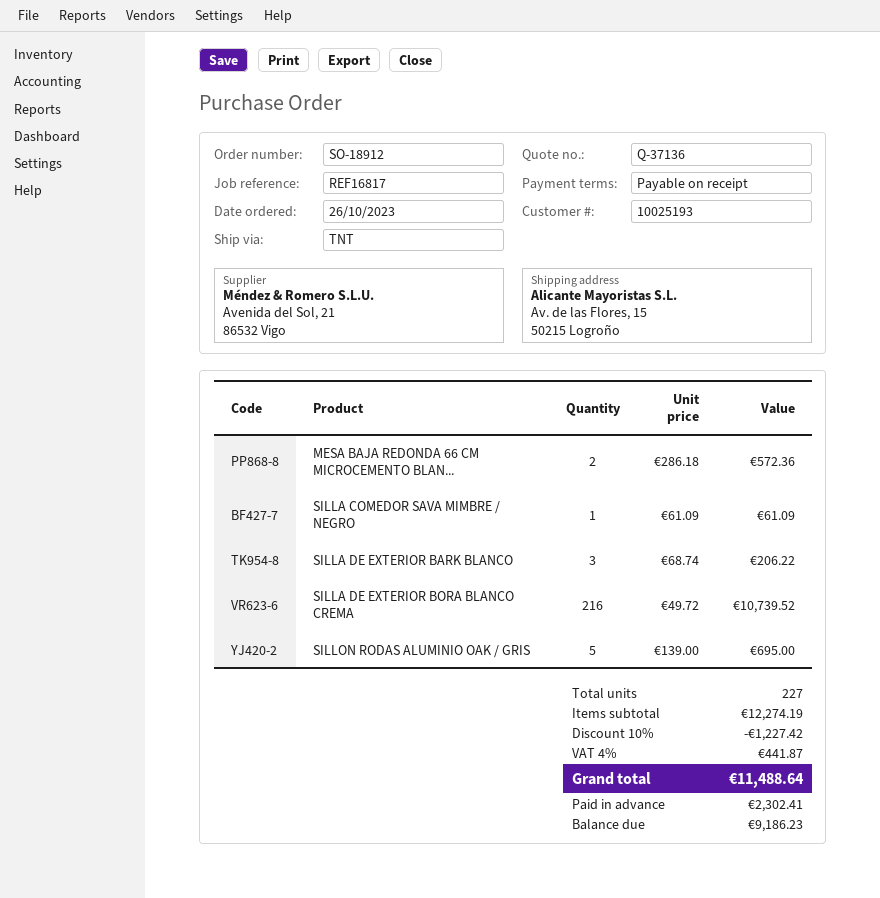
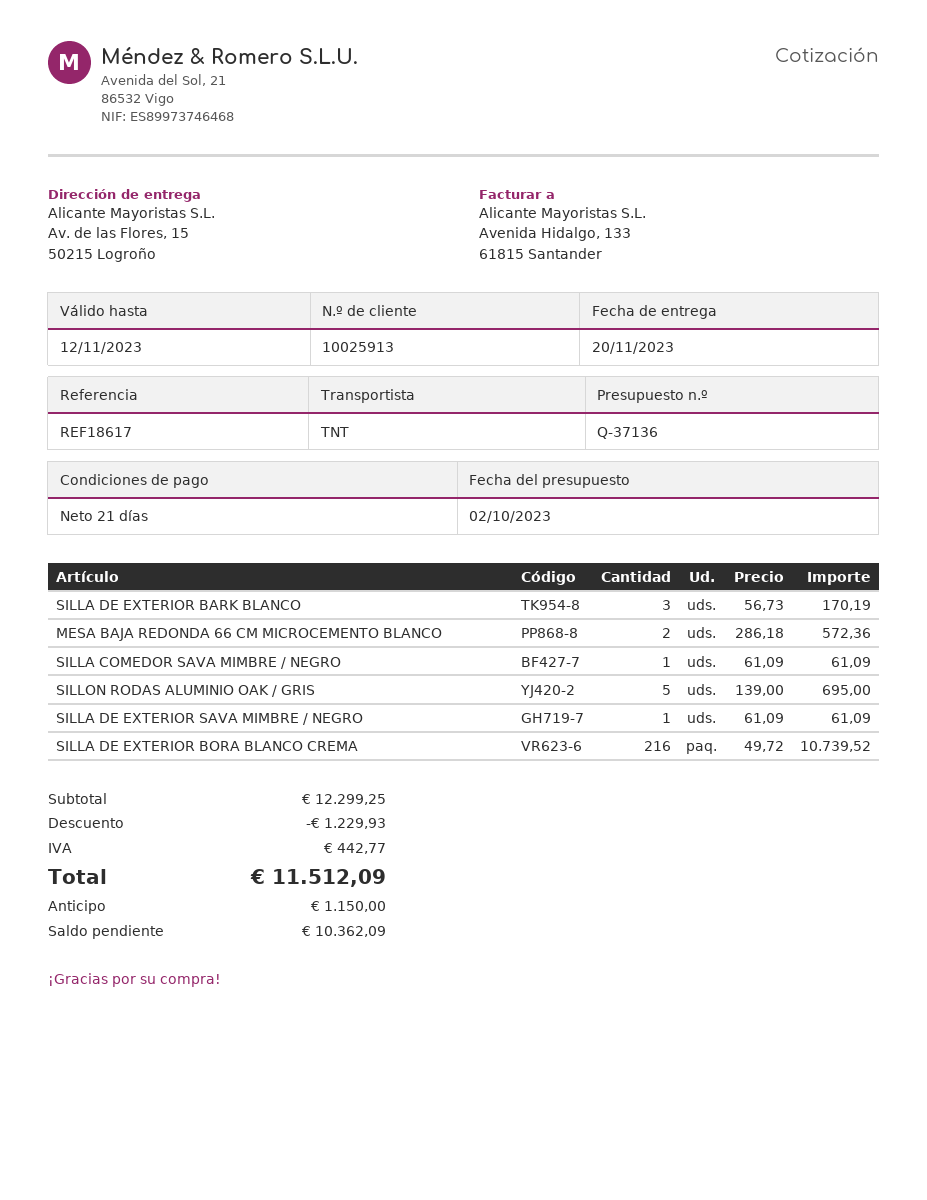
payment terms: on receipt -> 21 days
customer number: 10025193 -> 10025913
reference: REF16817 -> REF18617
SILLA DE EXTERIOR BARK BLANCO: 3 x 68.74 = 206.22 -> 3 x 56.73 = 170.19
SILLA DE EXTERIOR SAVA MIMBRE / NEGRO: none -> 1 x 61.09 = 61.09
subtotal: 12274.19 -> 12299.25
discount: 1227.42 -> 1229.93
tax: 441.87 -> 442.77
total: 11488.64 -> 11512.09
deposit: 2302.41 -> 1150.00
balance: 9186.23 -> 10362.09

